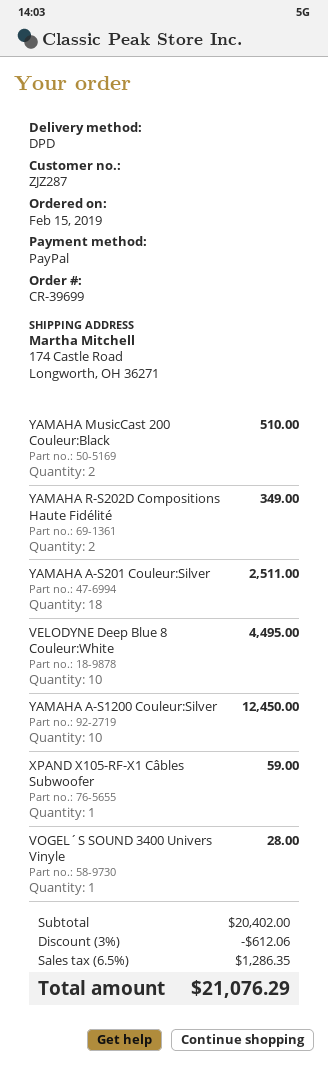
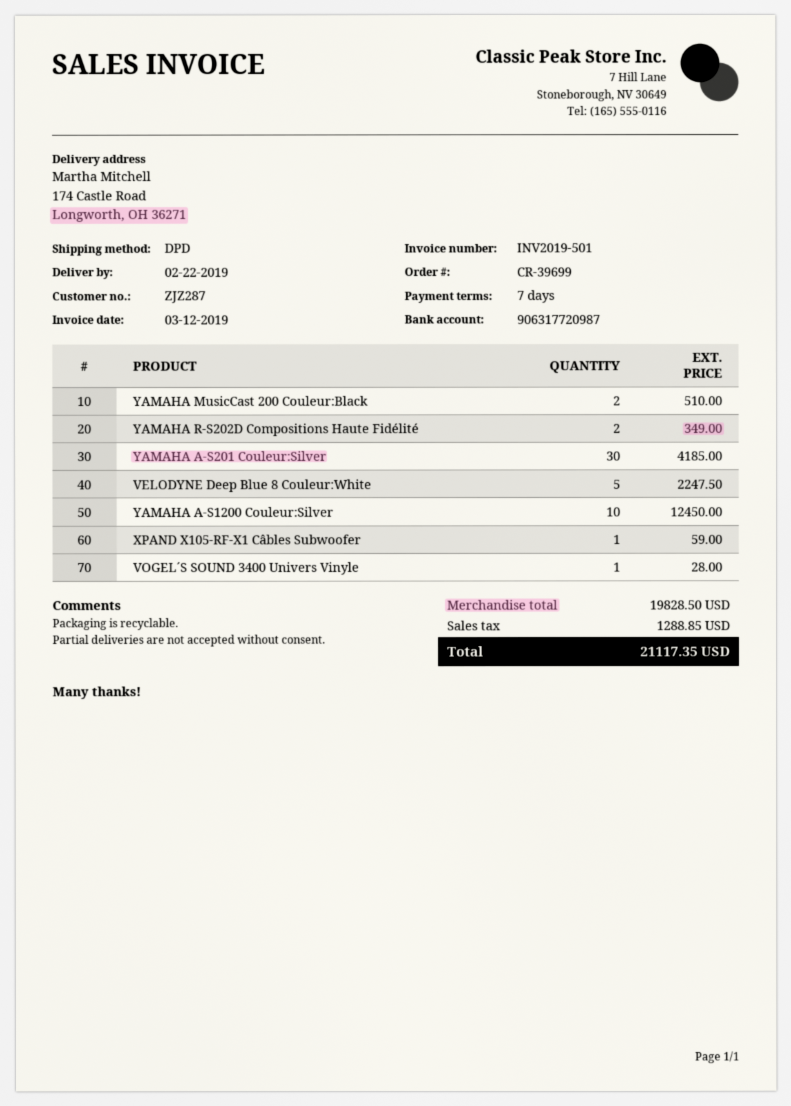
YAMAHA A-S201 Couleur:Silver: 18 for 2511.00 -> 30 for 4185.00
VELODYNE Deep Blue 8 Couleur:White: 10 for 4495.00 -> 5 for 2247.50
subtotal: 20402.00 -> 19828.50
discount: 3% = 612.06 -> none
tax: 1286.35 -> 1288.85
total: 21076.29 -> 21117.35

